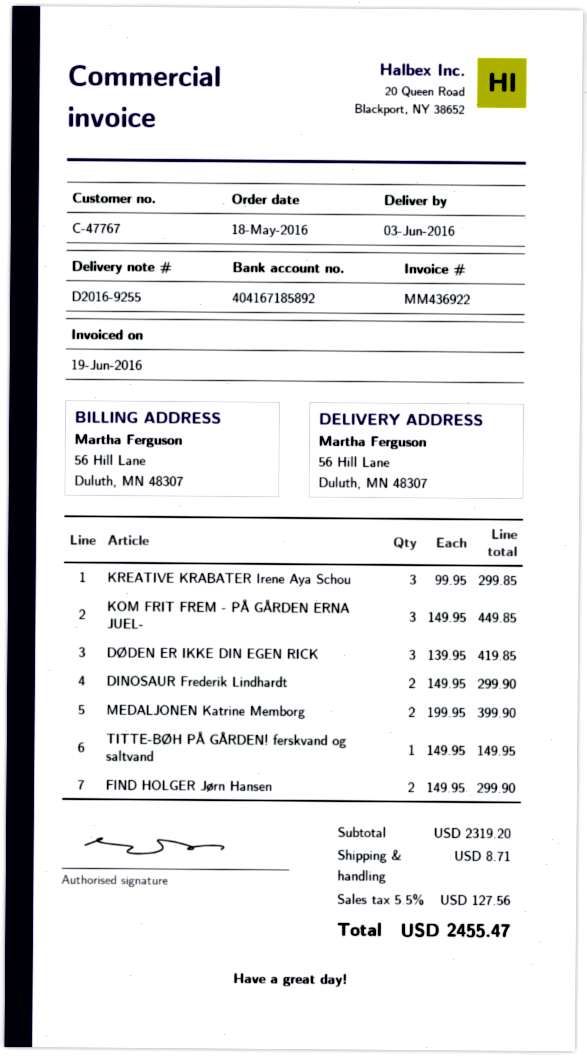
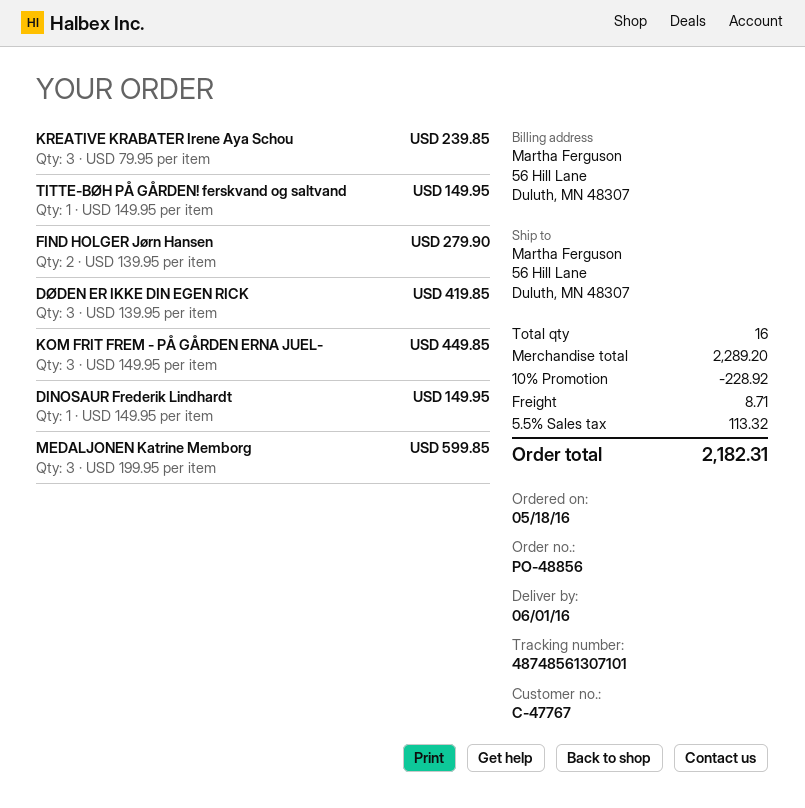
delivery date: 2016-06-03 -> 2016-06-01
KREATIVE KRABATER Irene Aya Schou: 3 x 99.95 = 299.85 -> 3 x 79.95 = 239.85
DINOSAUR Frederik Lindhardt: 2 x 149.95 = 299.90 -> 1 x 149.95 = 149.95
MEDALJONEN Katrine Memborg: 2 x 199.95 = 399.90 -> 3 x 199.95 = 599.85
FIND HOLGER Jørn Hansen: 2 x 149.95 = 299.90 -> 2 x 139.95 = 279.90
subtotal: 2319.20 -> 2289.20
discount: none -> 10% = 228.92
tax: 5.5% = 127.56 -> 5.5% = 113.32
total: 2455.47 -> 2182.31

